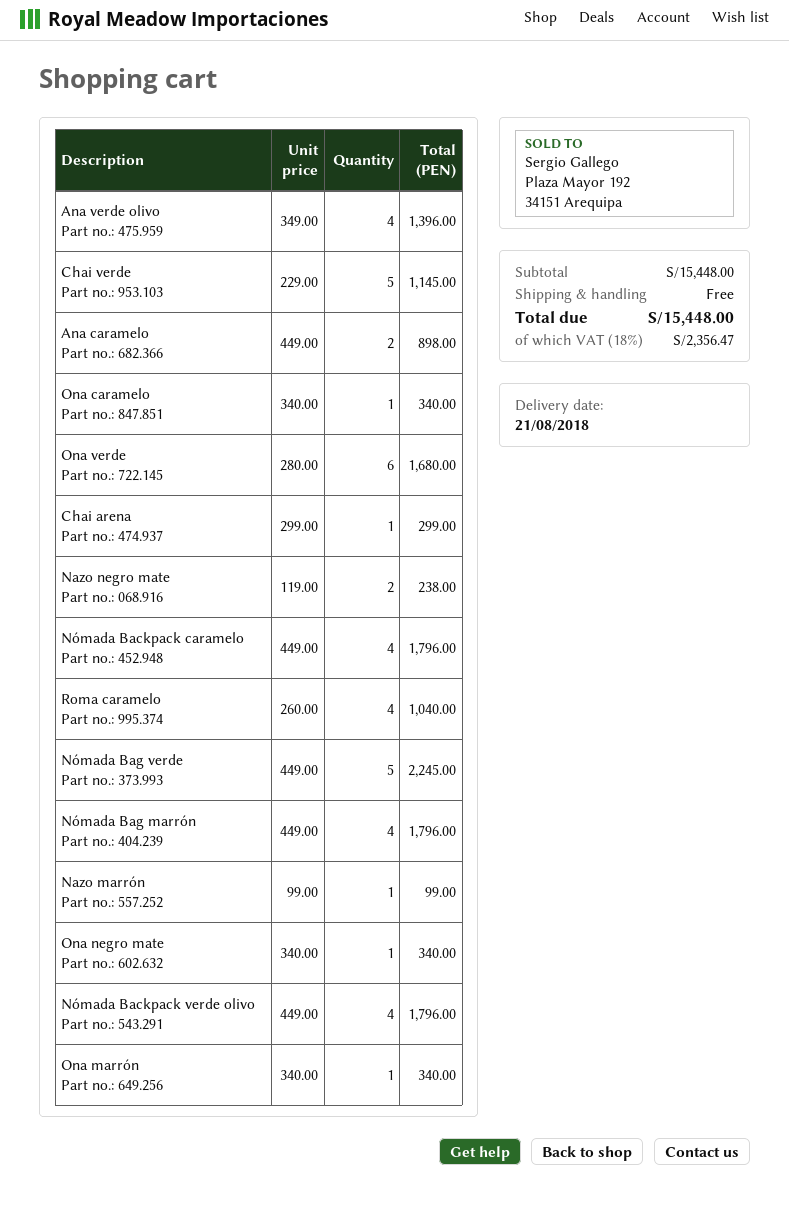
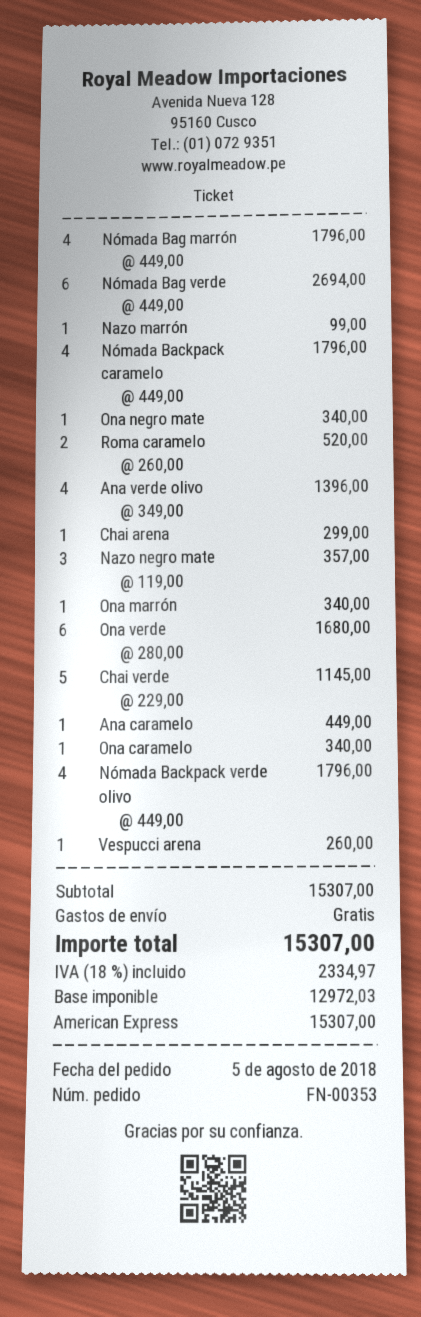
Ana caramelo: 2 x 449.00 = 898.00 -> 1 x 449.00 = 449.00
Nazo negro mate: 2 x 119.00 = 238.00 -> 3 x 119.00 = 357.00
Roma caramelo: 4 x 260.00 = 1040.00 -> 2 x 260.00 = 520.00
Nómada Bag verde: 5 x 449.00 = 2245.00 -> 6 x 449.00 = 2694.00
Vespucci arena: none -> 1 x 260.00 = 260.00
subtotal: 15448.00 -> 15307.00
tax: 18% = 2356.47 -> 18% = 2334.97
total: 15448.00 -> 15307.00

